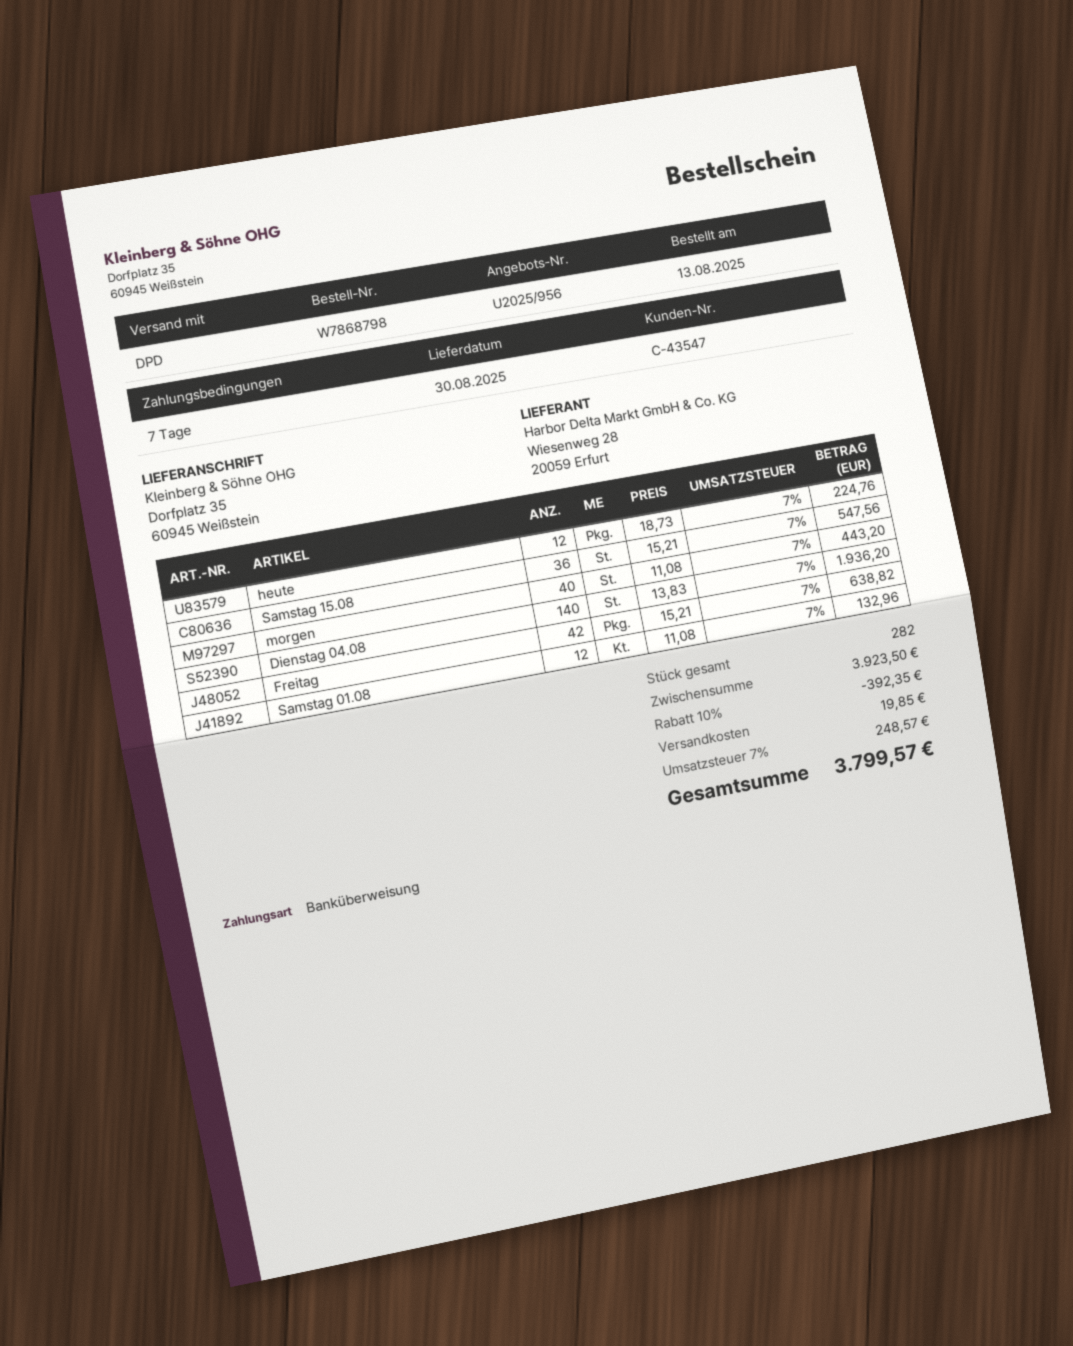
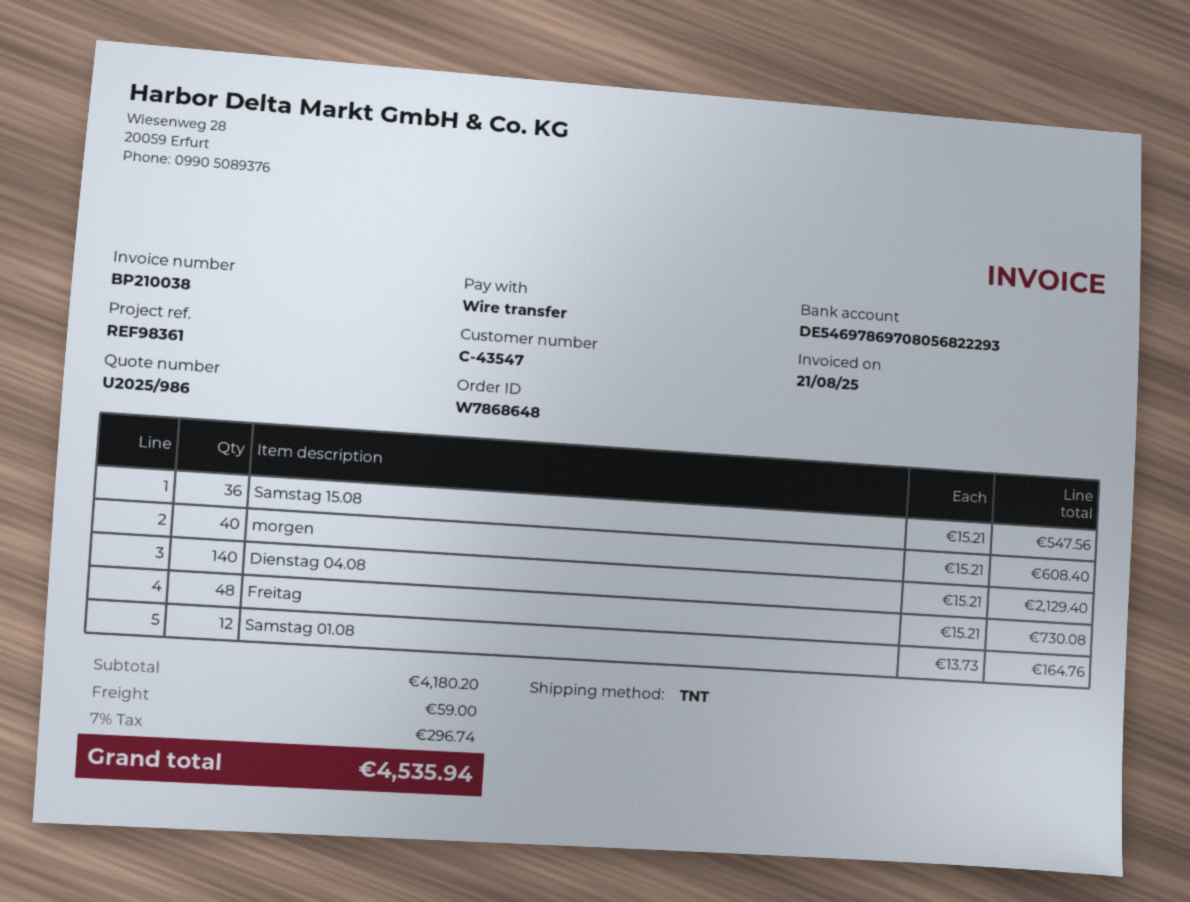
quote number: U2025/956 -> U2025/986
order number: W7868798 -> W7868648
shipping method: DPD -> TNT
heute: 12 x 18.73 = 224.76 -> none
morgen: 40 x 11.08 = 443.20 -> 40 x 15.21 = 608.40
Dienstag 04.08: 140 x 13.83 = 1936.20 -> 140 x 15.21 = 2129.40
Freitag: 42 x 15.21 = 638.82 -> 48 x 15.21 = 730.08
Samstag 01.08: 12 x 11.08 = 132.96 -> 12 x 13.73 = 164.76
subtotal: 3923.50 -> 4180.20
discount: 10% = 392.35 -> none
shipping: 19.85 -> 59.00
tax: 7% = 248.57 -> 7% = 296.74
total: 3799.57 -> 4535.94

